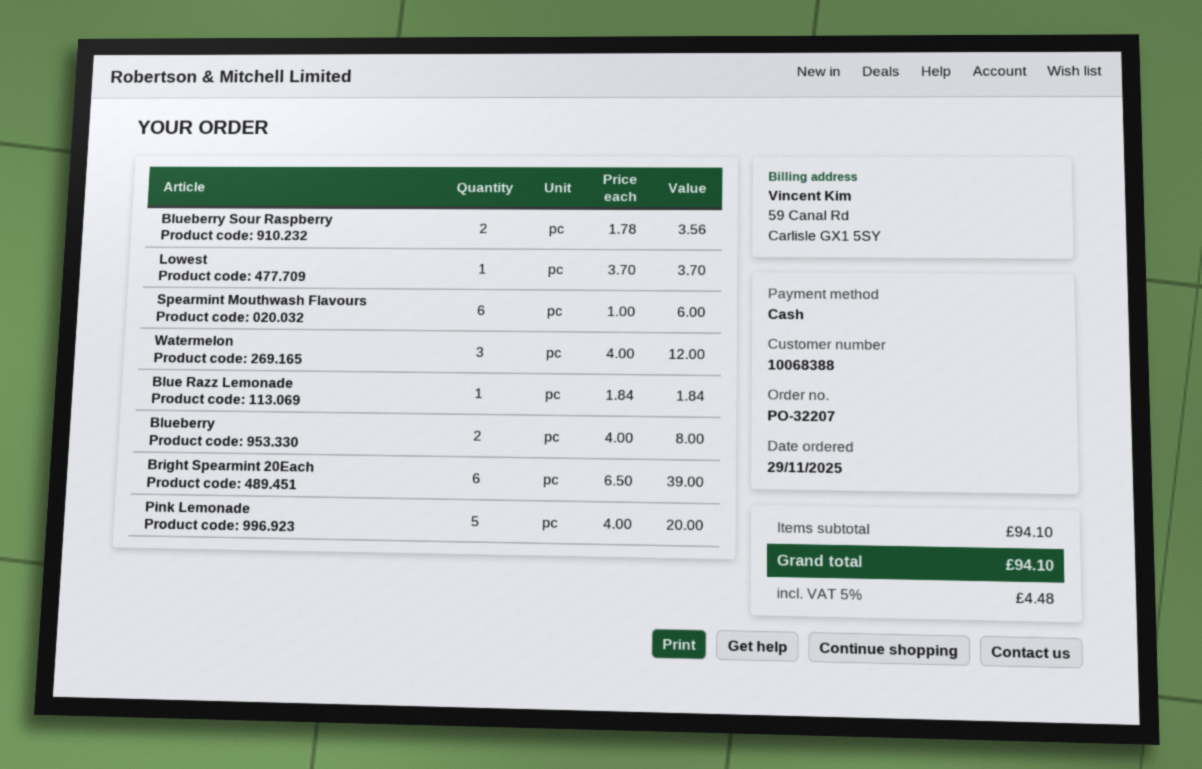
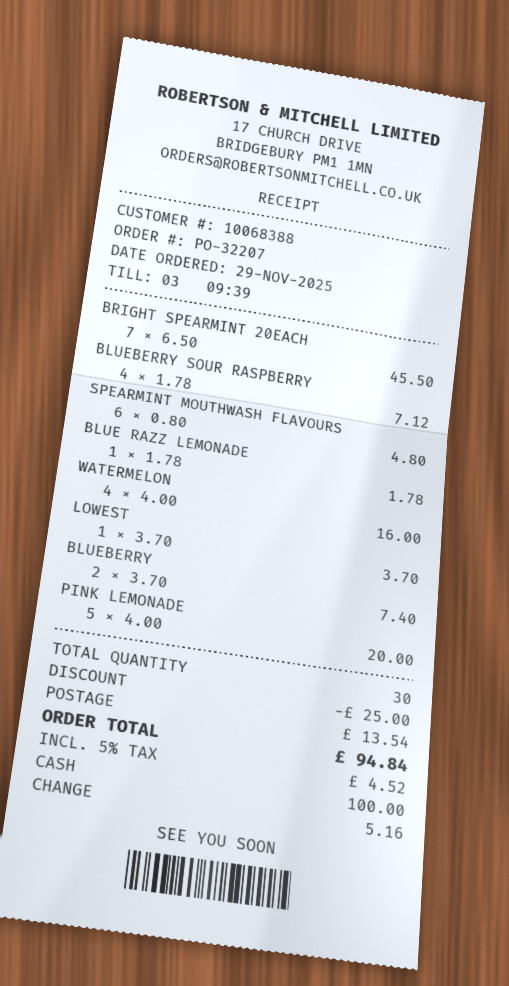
Blueberry Sour Raspberry: 2 x 1.78 = 3.56 -> 4 x 1.78 = 7.12
Spearmint Mouthwash Flavours: 6 x 1.00 = 6.00 -> 6 x 0.80 = 4.80
Watermelon: 3 x 4.00 = 12.00 -> 4 x 4.00 = 16.00
Blue Razz Lemonade: 1 x 1.84 = 1.84 -> 1 x 1.78 = 1.78
Blueberry: 2 x 4.00 = 8.00 -> 2 x 3.70 = 7.40
Bright Spearmint 20Each: 6 x 6.50 = 39.00 -> 7 x 6.50 = 45.50
discount: none -> 25.00
shipping: none -> 13.54
tax: 5% = 4.48 -> 5% = 4.52
total: 94.10 -> 94.84

